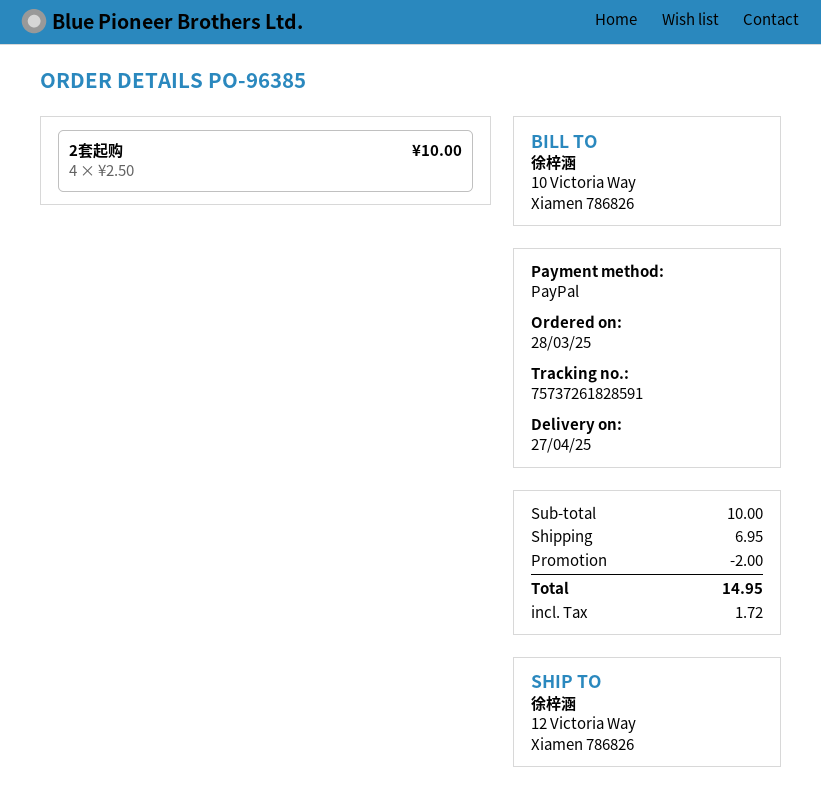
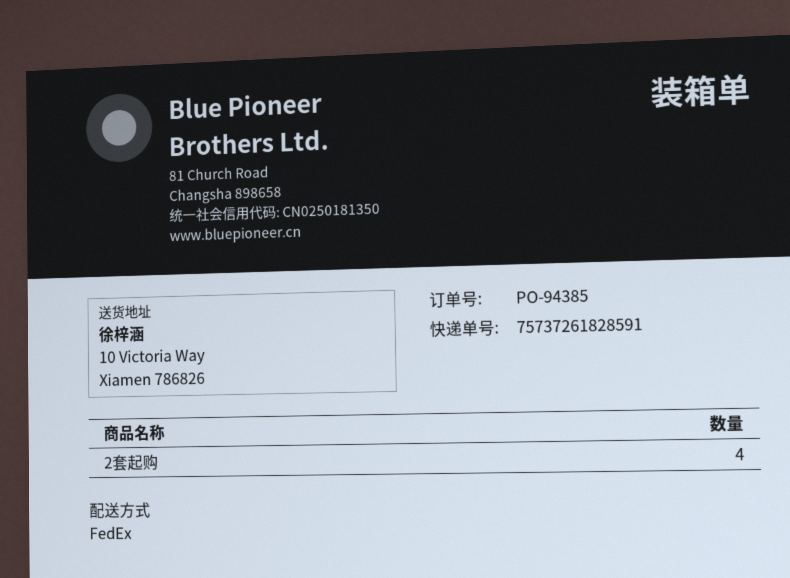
order number: PO-96385 -> PO-94385
ship to: 12 Victoria Way, Xiamen 786826 -> 10 Victoria Way, Xiamen 786826

